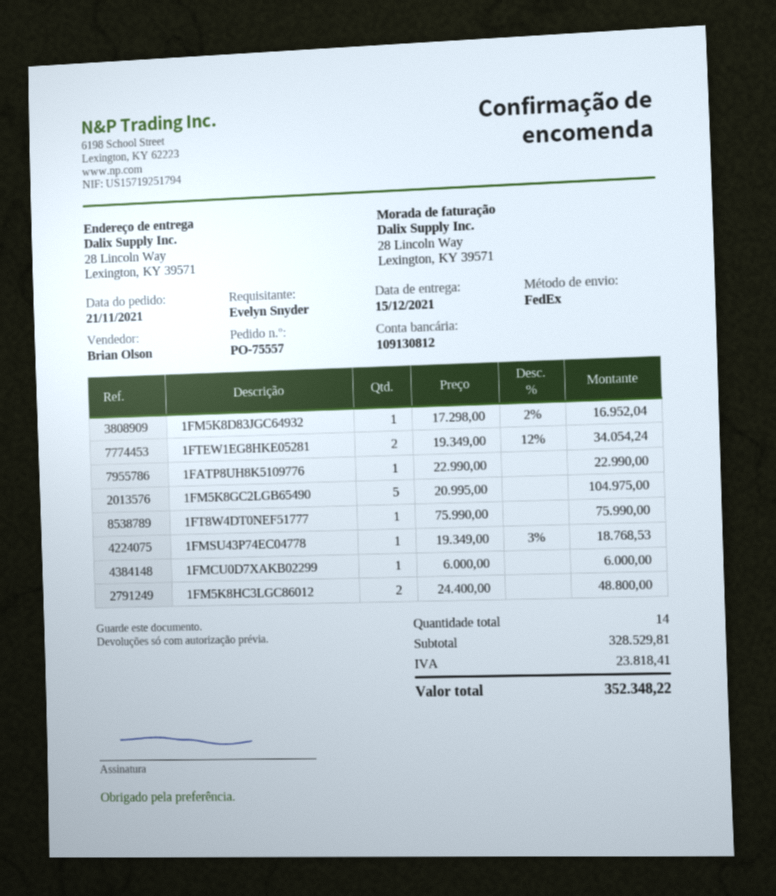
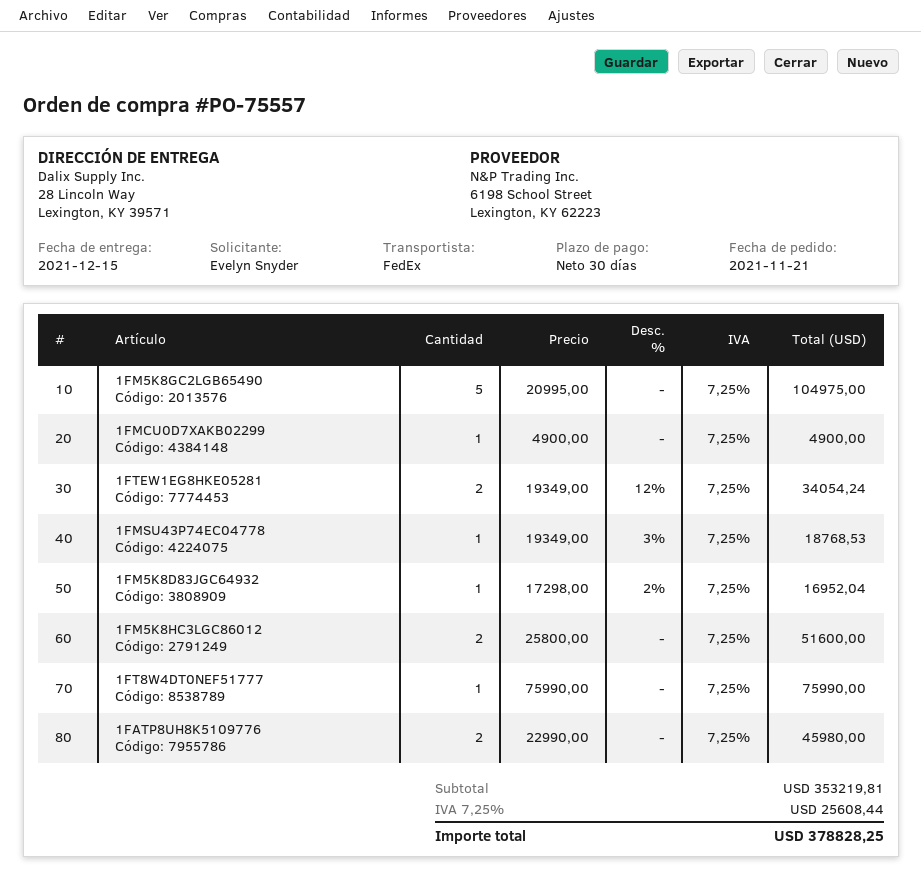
1FATP8UH8K5109776: 1 x 22990.00 = 22990.00 -> 2 x 22990.00 = 45980.00
1FMCU0D7XAKB02299: 1 x 6000.00 = 6000.00 -> 1 x 4900.00 = 4900.00
1FM5K8HC3LGC86012: 2 x 24400.00 = 48800.00 -> 2 x 25800.00 = 51600.00
subtotal: 328529.81 -> 353219.81
tax: 23818.41 -> 25608.44
total: 352348.22 -> 378828.25

